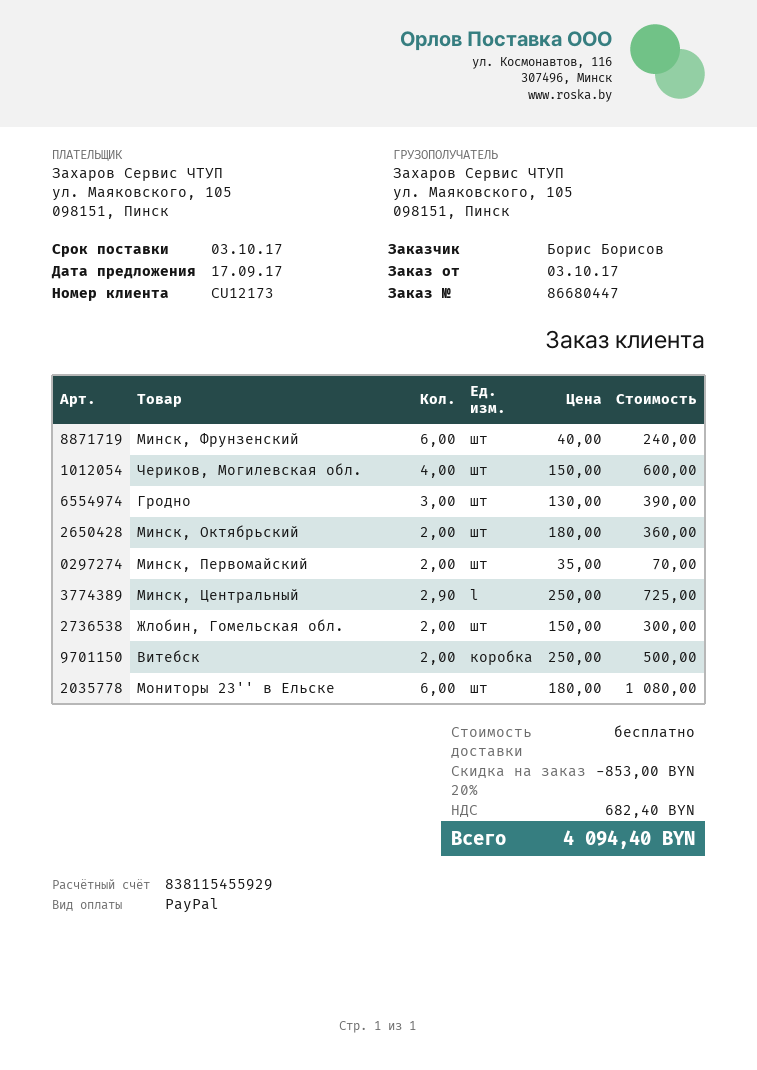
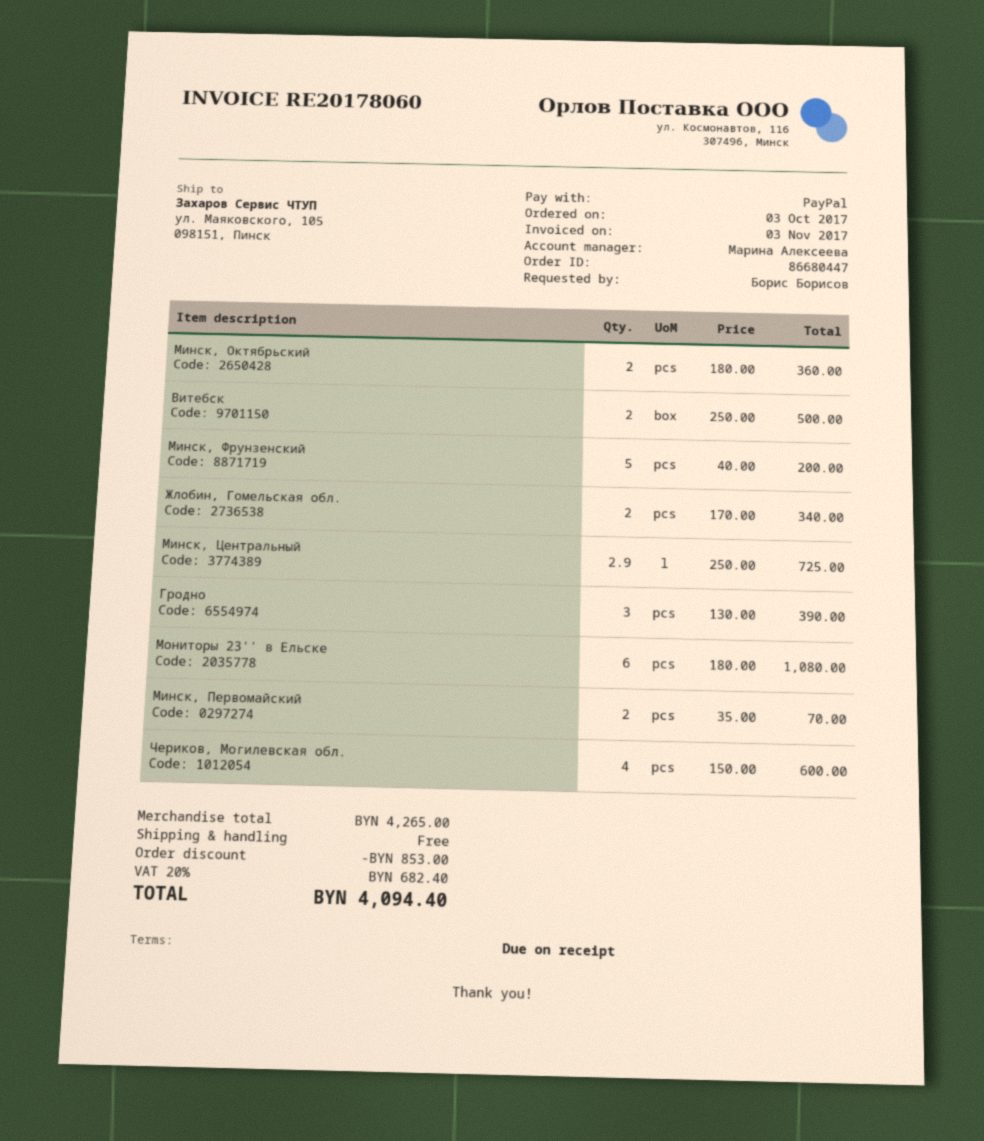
Минск, Фрунзенский: 6 x 40.00 = 240.00 -> 5 x 40.00 = 200.00
Жлобин, Гомельская обл.: 2 x 150.00 = 300.00 -> 2 x 170.00 = 340.00

